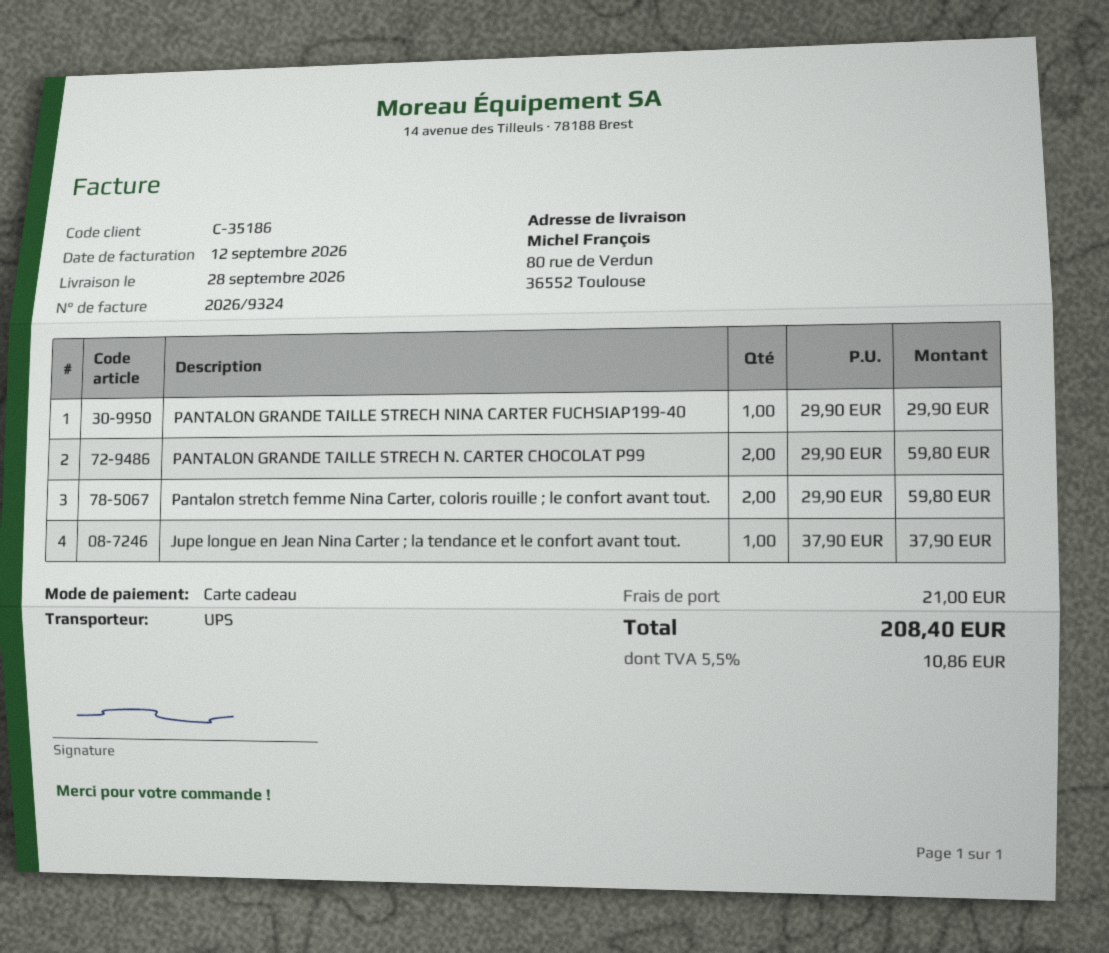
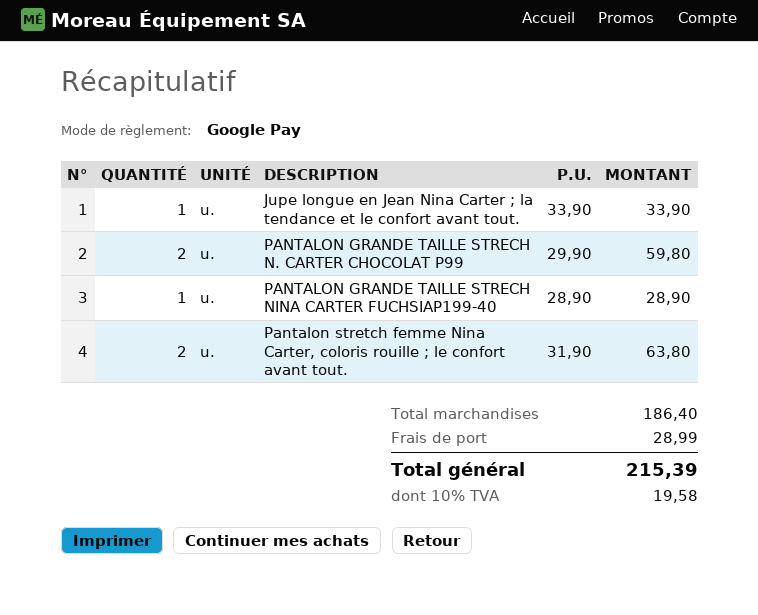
payment method: gift card -> Google Pay
PANTALON GRANDE TAILLE STRECH NINA CARTER FUCHSIAP199-40: 1 x 29.90 = 29.90 -> 1 x 28.90 = 28.90
Pantalon stretch femme Nina Carter, coloris rouille ; le confort avant tout.: 2 x 29.90 = 59.80 -> 2 x 31.90 = 63.80
Jupe longue en Jean Nina Carter ; la tendance et le confort avant tout.: 1 x 37.90 = 37.90 -> 1 x 33.90 = 33.90
shipping: 21.00 -> 28.99
tax: 5.5% = 10.86 -> 10% = 19.58
total: 208.40 -> 215.39

